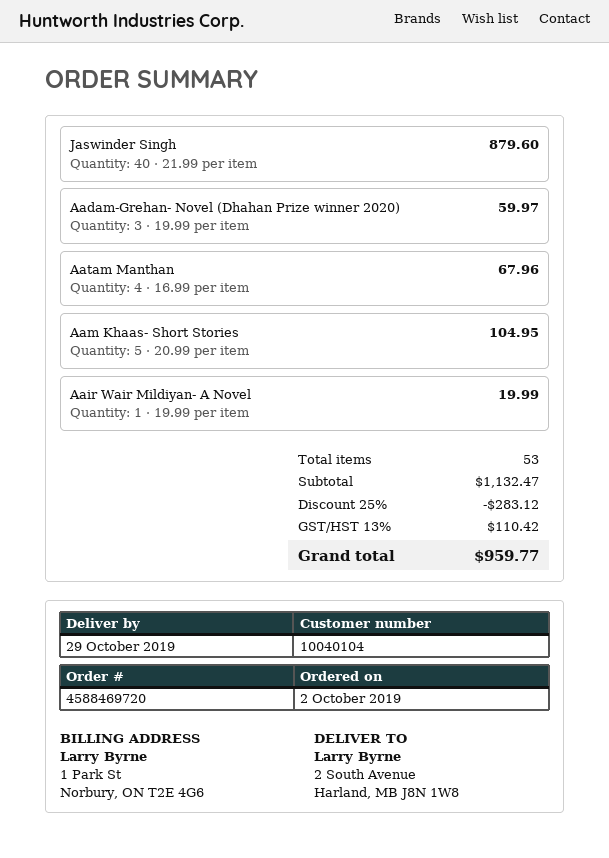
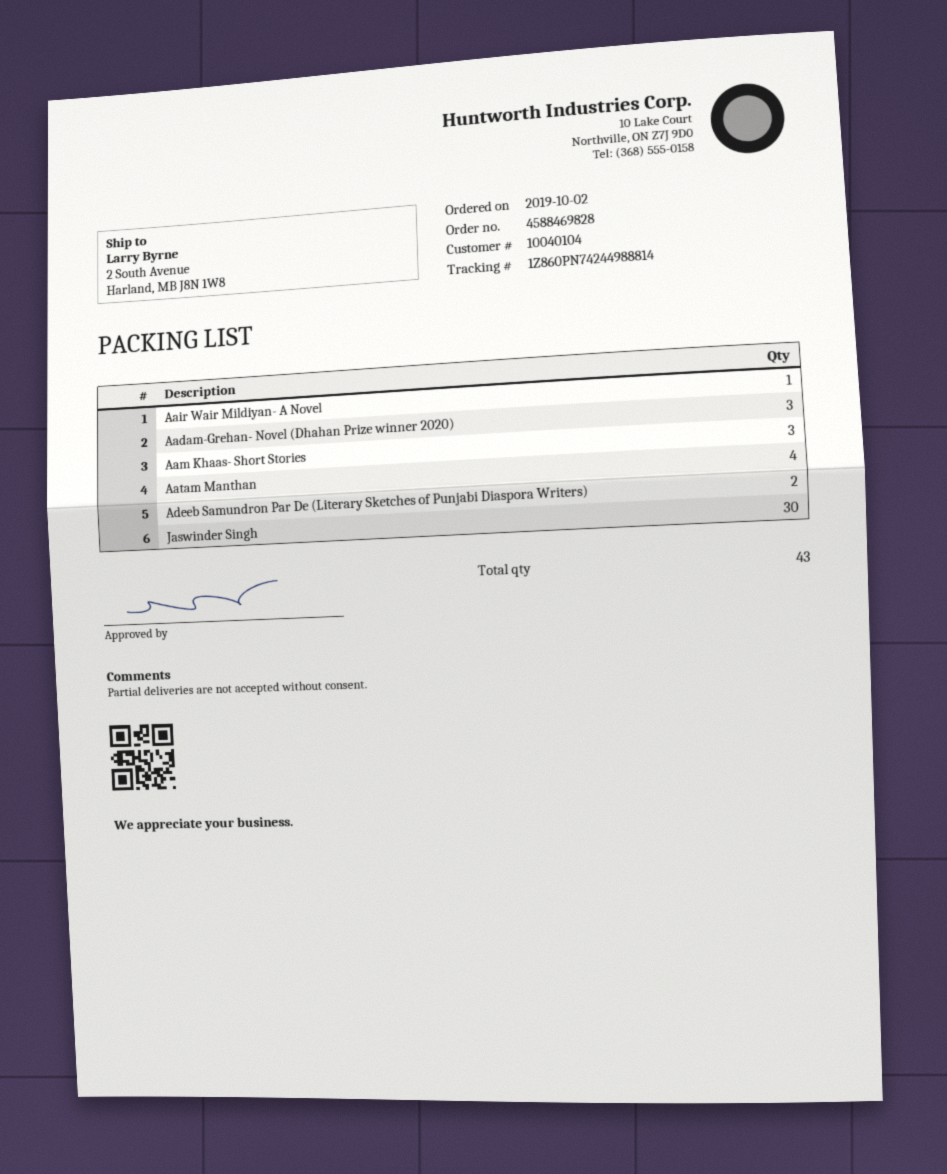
order number: 4588469720 -> 4588469828
Jaswinder Singh: 40 -> 30
Aam Khaas- Short Stories: 5 -> 3
Adeeb Samundron Par De (Literary Sketches of Punjabi Diaspora Writers): none -> 2
total quantity: 53 -> 43

